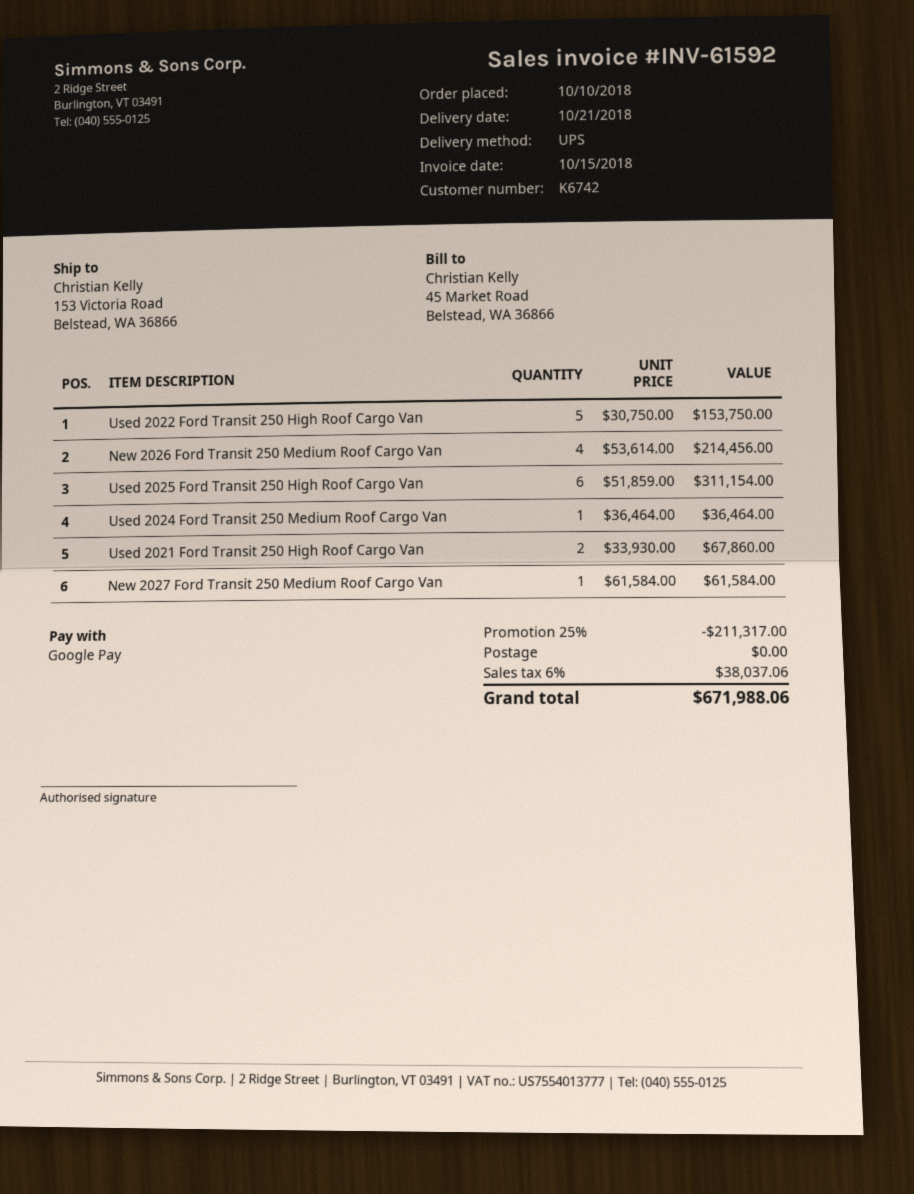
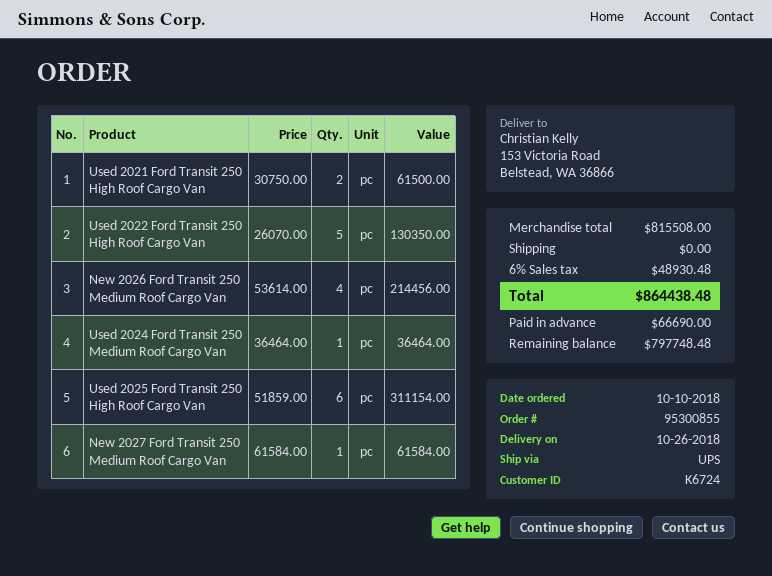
delivery date: 2018-10-21 -> 2018-10-26
customer number: K6742 -> K6724
Used 2022 Ford Transit 250 High Roof Cargo Van: 5 x 30750.00 = 153750.00 -> 5 x 26070.00 = 130350.00
Used 2021 Ford Transit 250 High Roof Cargo Van: 2 x 33930.00 = 67860.00 -> 2 x 30750.00 = 61500.00
discount: 25% = 211317.00 -> none
tax: 6% = 38037.06 -> 6% = 48930.48
total: 671988.06 -> 864438.48

